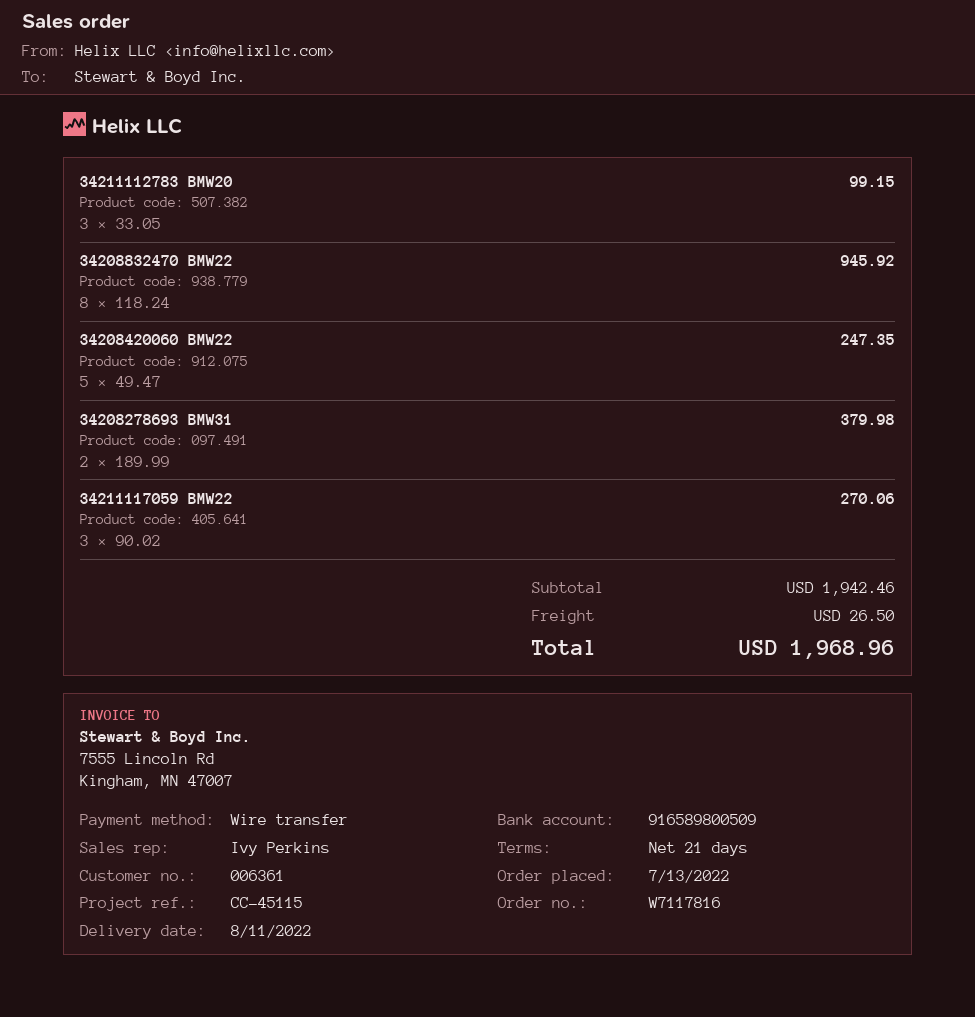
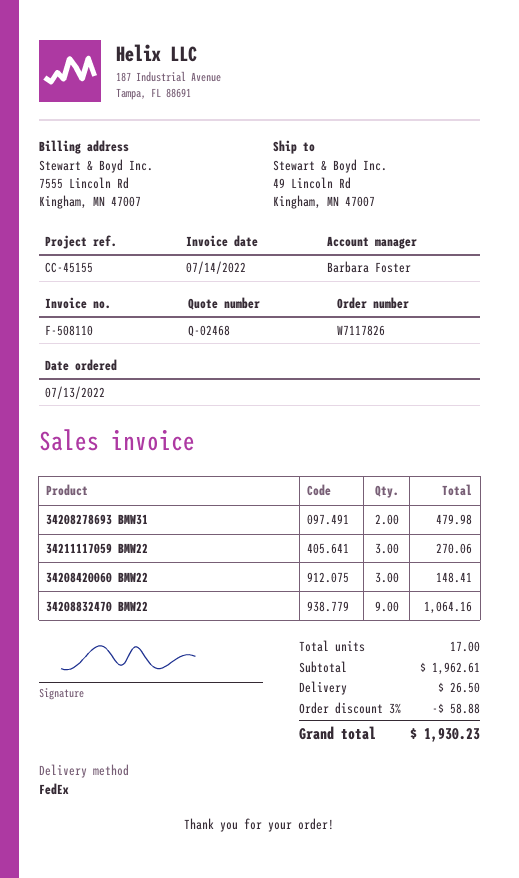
order number: W7117816 -> W7117826
reference: CC-45115 -> CC-45155
sales rep: Ivy Perkins -> Barbara Foster
34211112783 BMW20: 3 for 99.15 -> none
34208832470 BMW22: 8 for 945.92 -> 9 for 1064.16
34208420060 BMW22: 5 for 247.35 -> 3 for 148.41
34208278693 BMW31: 2 for 379.98 -> 2 for 479.98
subtotal: 1942.46 -> 1962.61
discount: none -> 3% = 58.88
total: 1968.96 -> 1930.23

